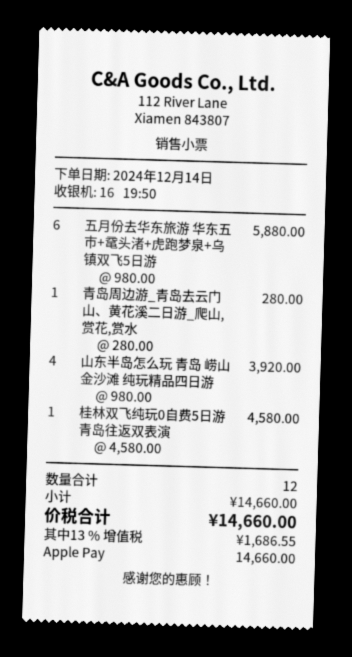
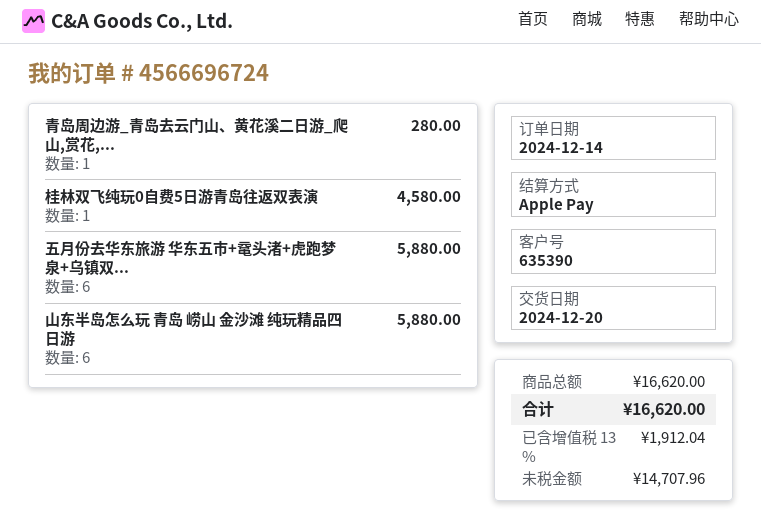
山东半岛怎么玩 青岛 崂山 金沙滩 纯玩精品四日游: 4 for 3920.00 -> 6 for 5880.00
subtotal: 14660.00 -> 16620.00
tax: 13% = 1686.55 -> 13% = 1912.04
total: 14660.00 -> 16620.00

